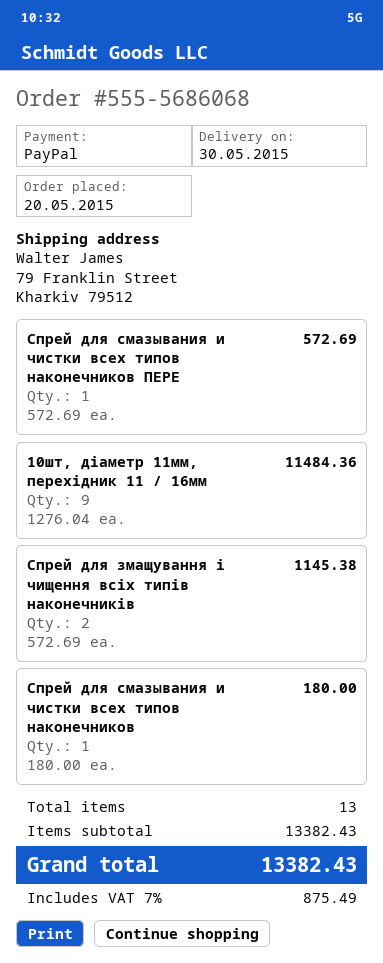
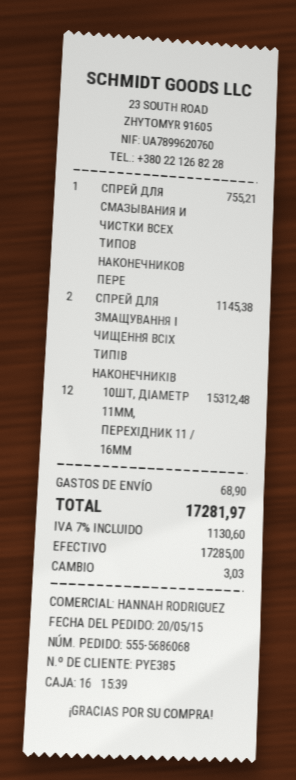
payment method: PayPal -> cash
Спрей для смазывания и чистки всех типов наконечников ПЕРЕ: 1 for 572.69 -> 1 for 755.21
10шт, діаметр 11мм, перехідник 11 / 16мм: 9 for 11484.36 -> 12 for 15312.48
Спрей для смазывания и чистки всех типов наконечников: 1 for 180.00 -> none
shipping: none -> 68.90
tax: 7% = 875.49 -> 7% = 1130.60
total: 13382.43 -> 17281.97

